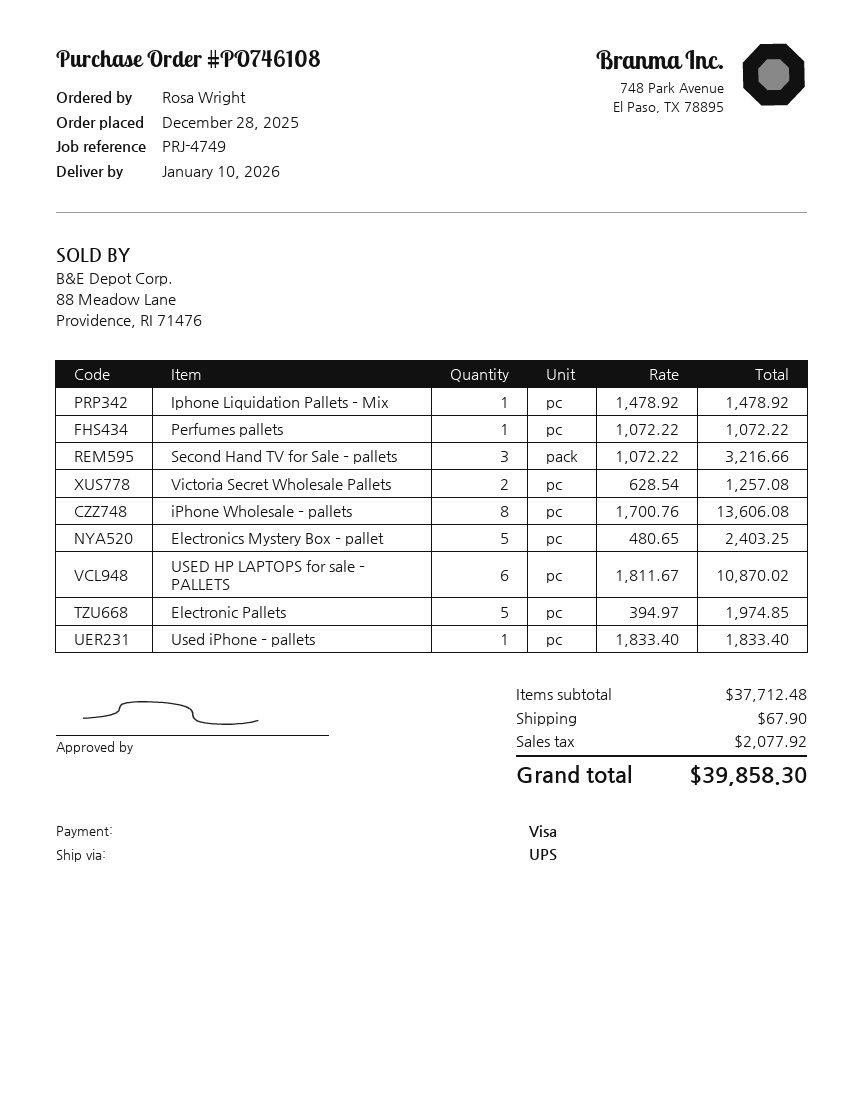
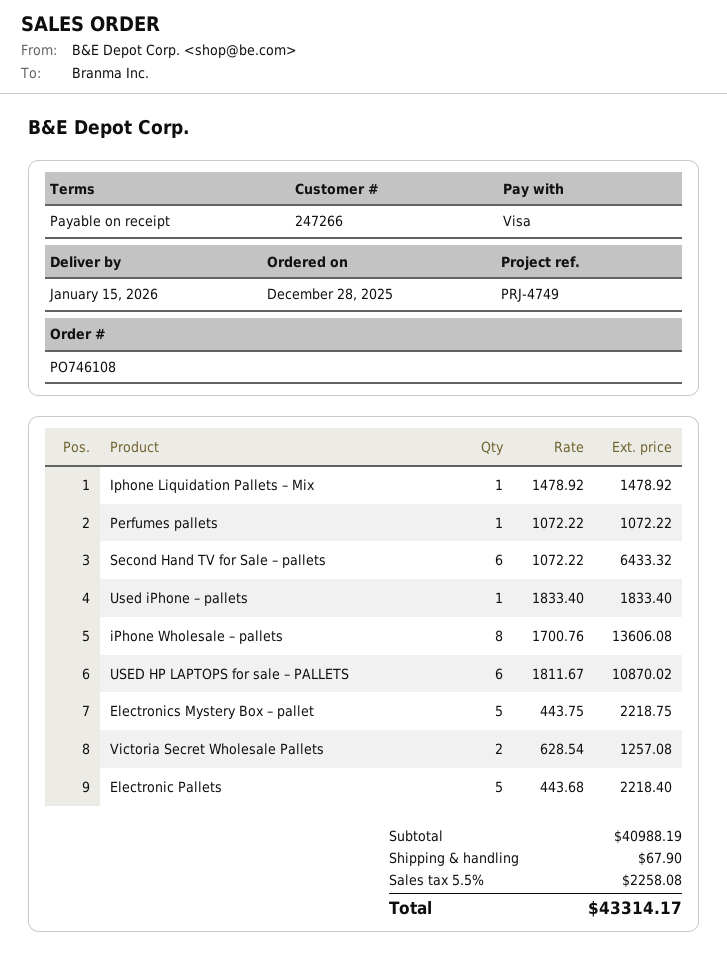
delivery date: 2026-01-10 -> 2026-01-15
Second Hand TV for Sale – pallets: 3 x 1072.22 = 3216.66 -> 6 x 1072.22 = 6433.32
Electronics Mystery Box – pallet: 5 x 480.65 = 2403.25 -> 5 x 443.75 = 2218.75
Electronic Pallets: 5 x 394.97 = 1974.85 -> 5 x 443.68 = 2218.40
subtotal: 37712.48 -> 40988.19
tax: 2077.92 -> 2258.08
total: 39858.30 -> 43314.17

